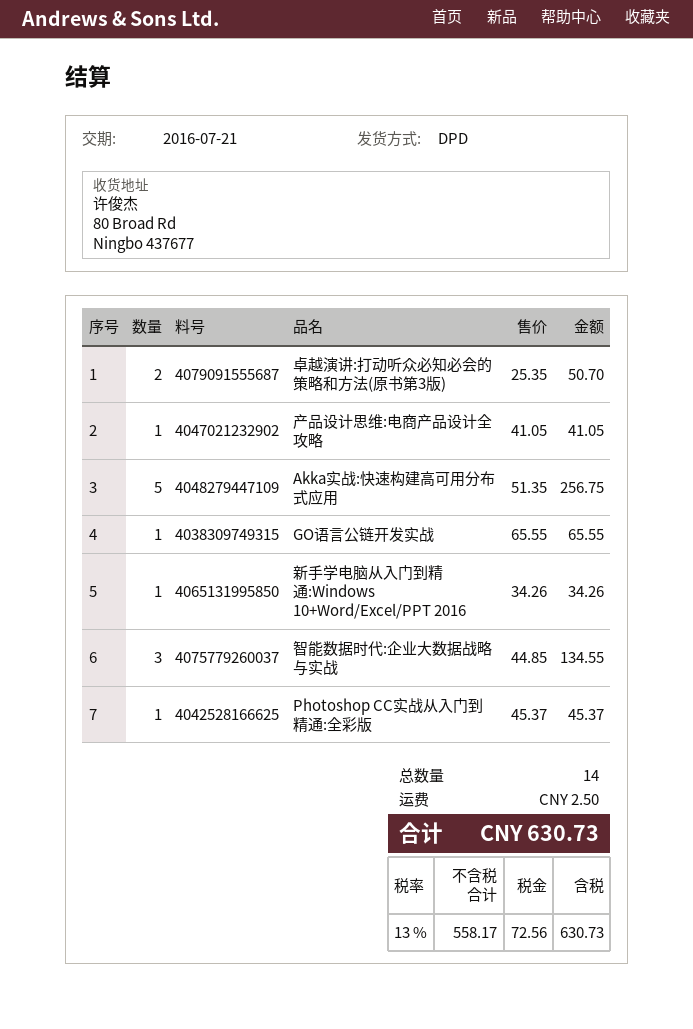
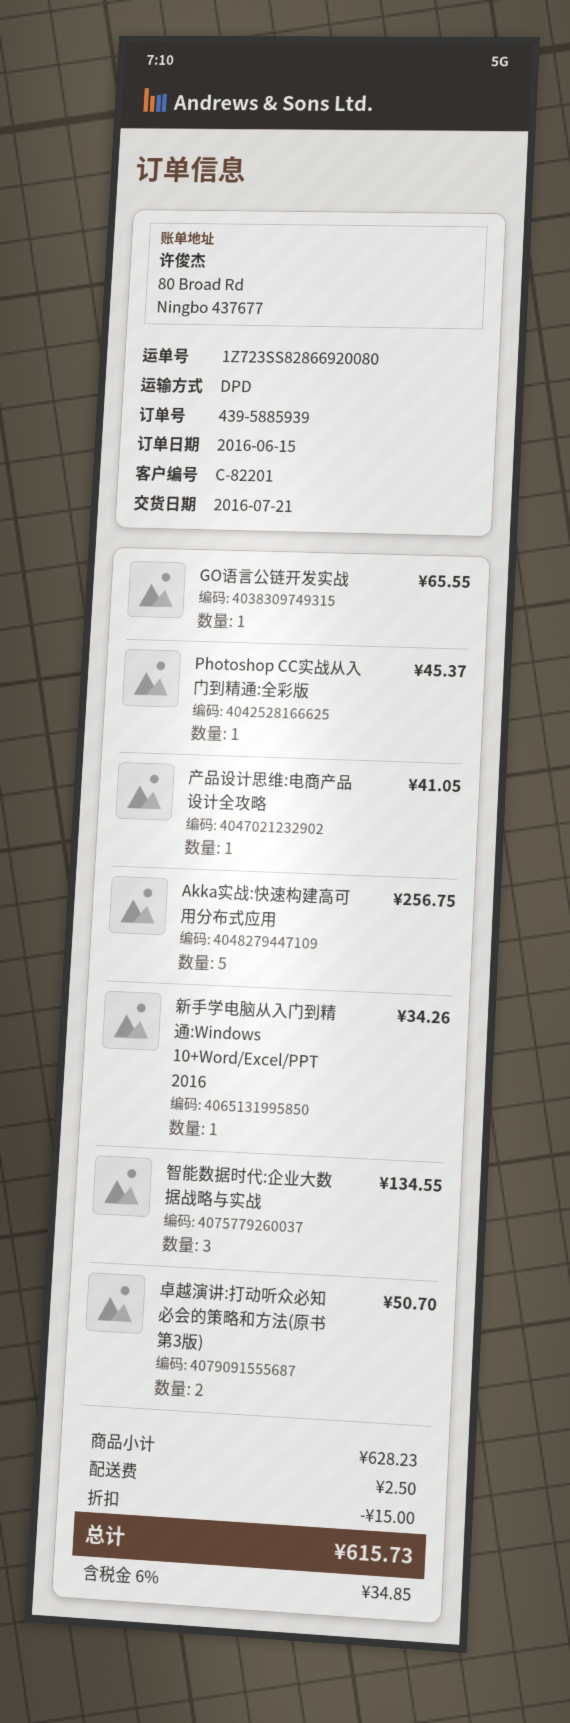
discount: none -> 15.00
tax: 13% = 72.56 -> 6% = 34.85
total: 630.73 -> 615.73

